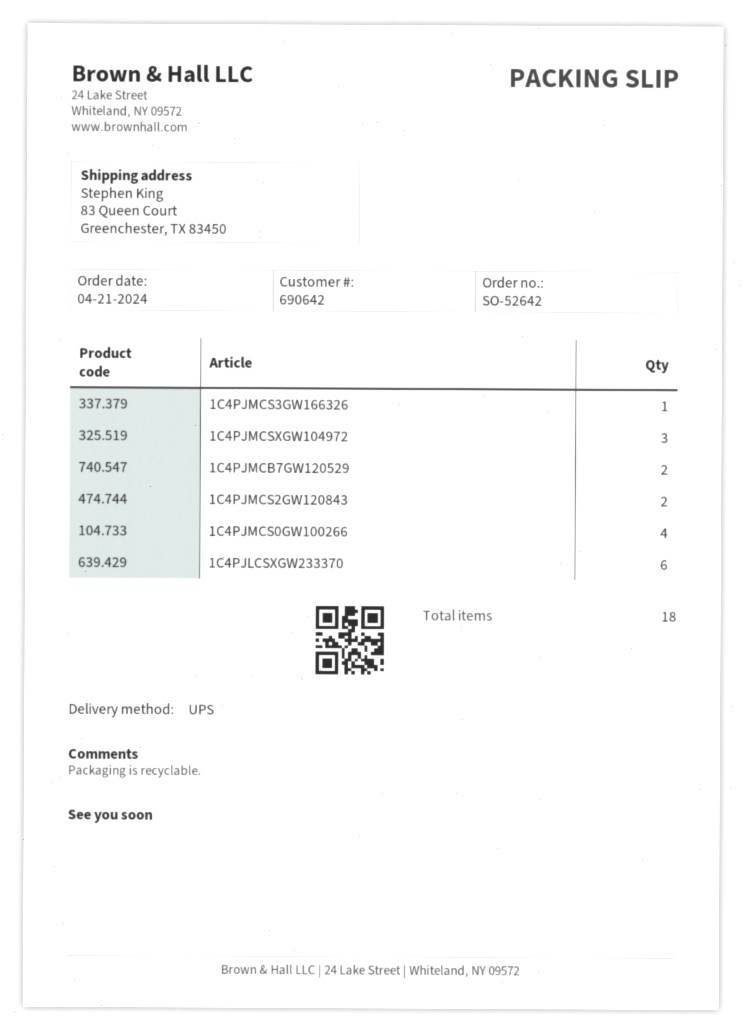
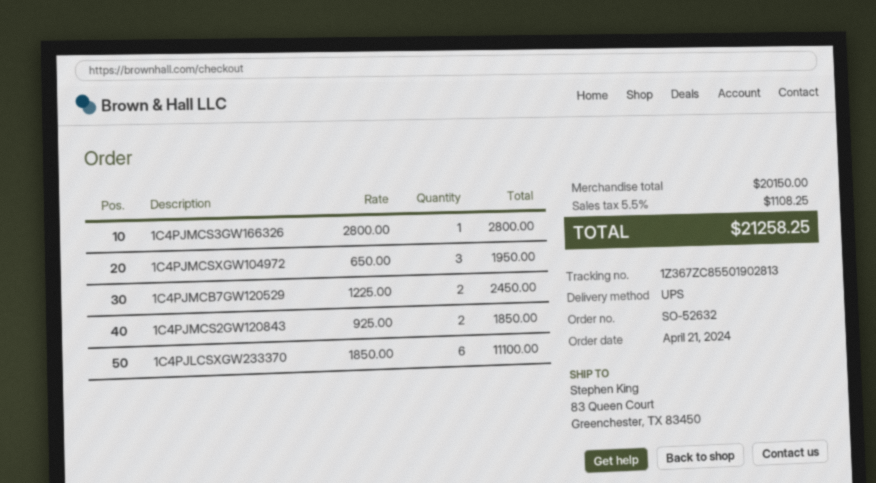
order number: SO-52642 -> SO-52632
1C4PJMCS0GW100266: 4 -> none

